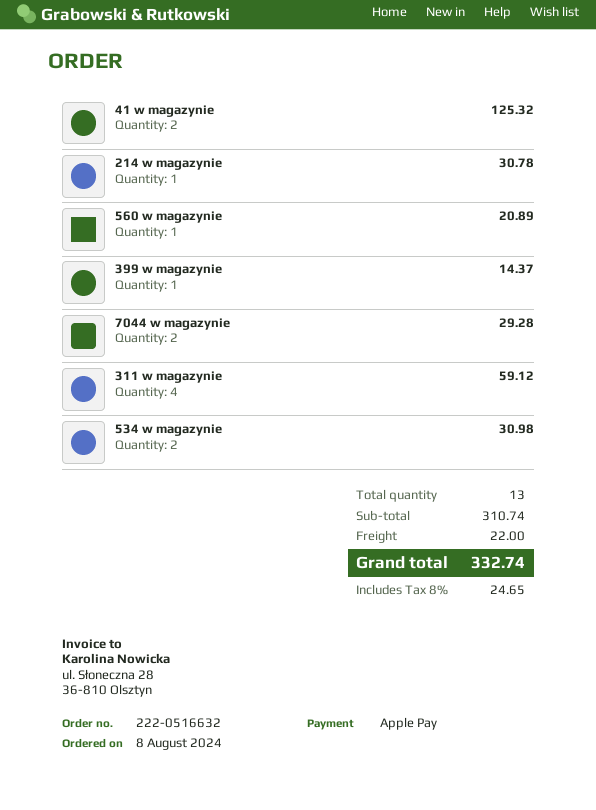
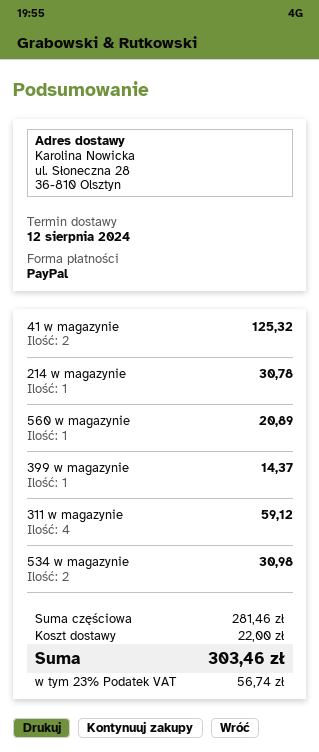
payment method: Apple Pay -> PayPal
7044 w magazynie: 2 for 29.28 -> none
subtotal: 310.74 -> 281.46
tax: 8% = 24.65 -> 23% = 56.74
total: 332.74 -> 303.46

